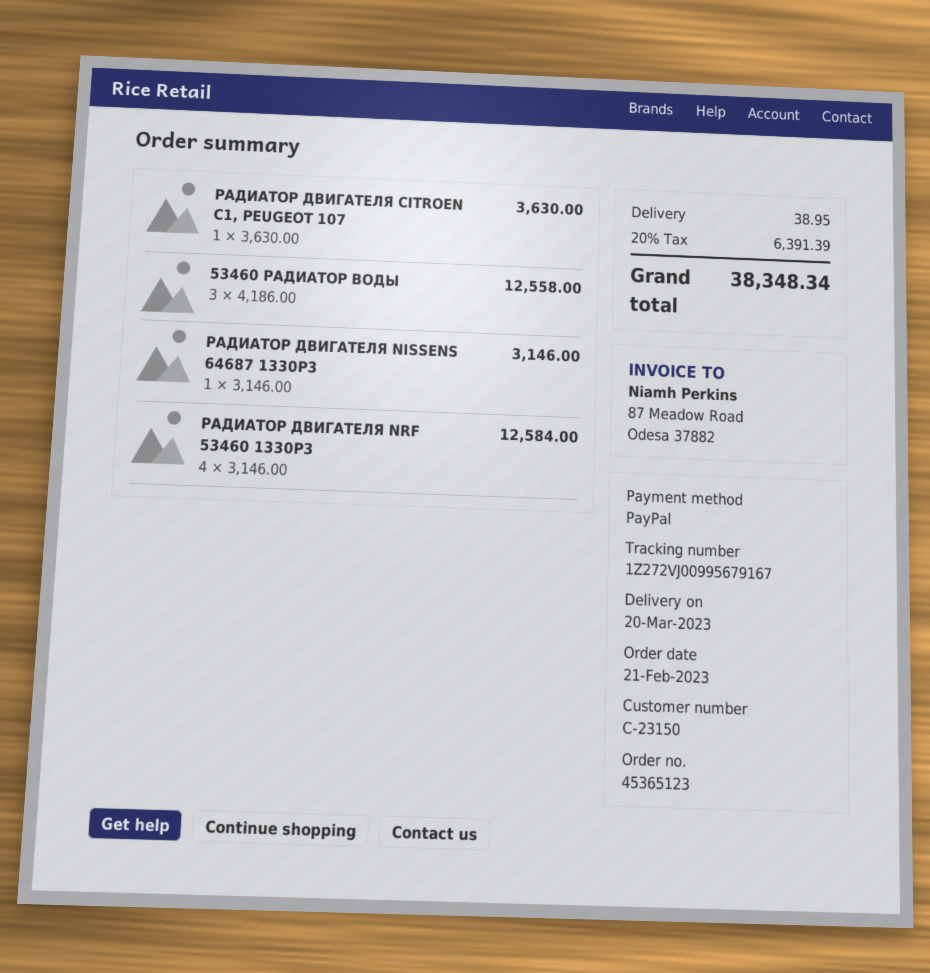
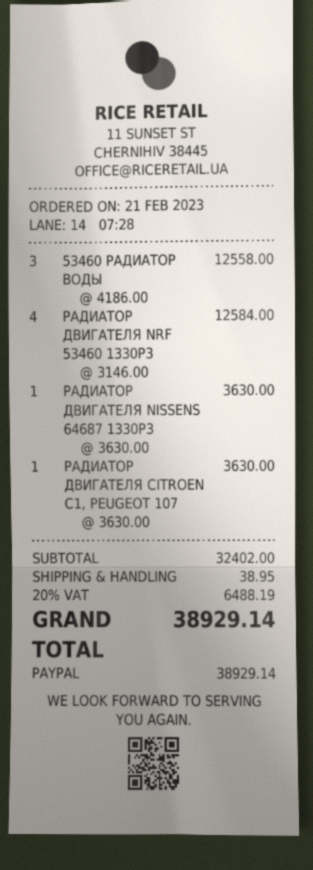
РАДИАТОР ДВИГАТЕЛЯ NISSENS 64687 1330P3: 1 x 3146.00 = 3146.00 -> 1 x 3630.00 = 3630.00
tax: 20% = 6391.39 -> 20% = 6488.19
total: 38348.34 -> 38929.14

